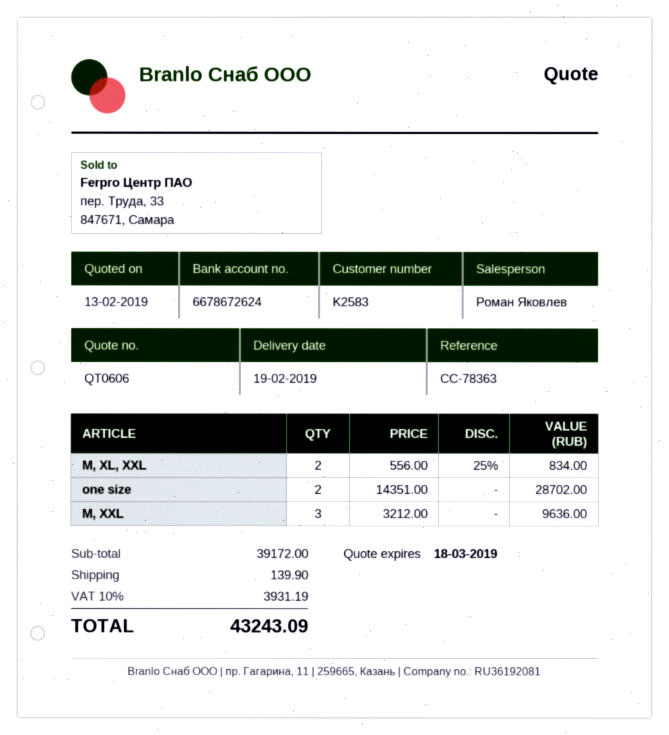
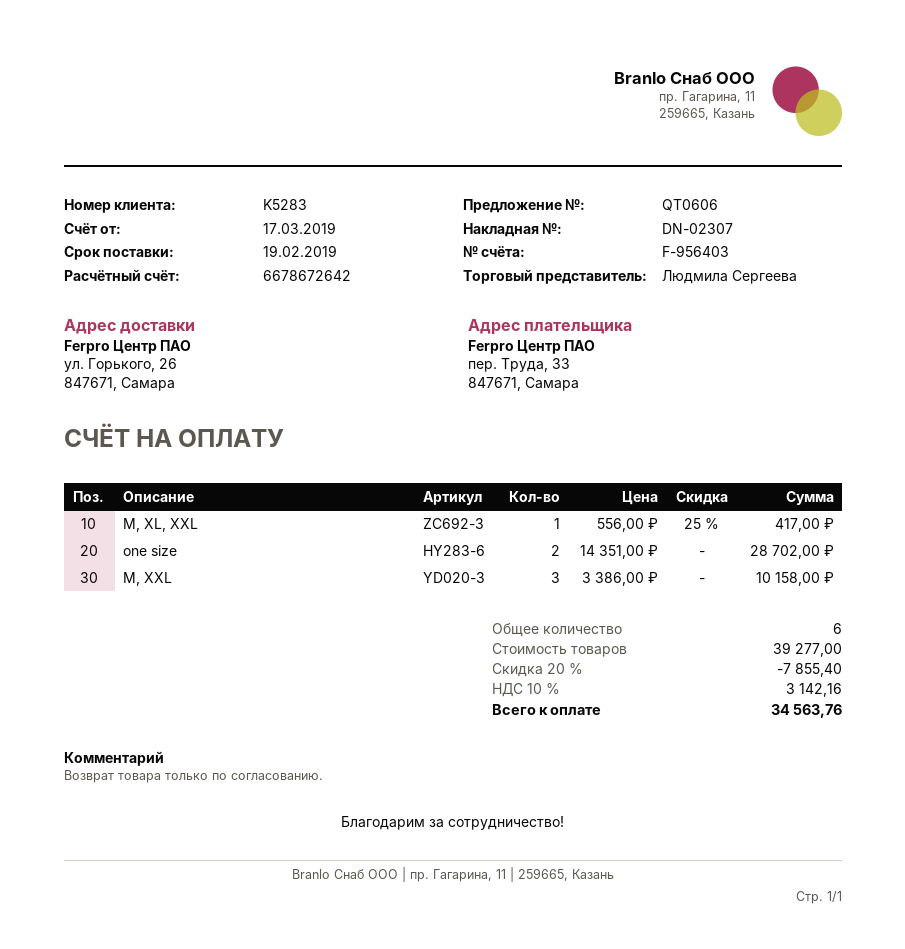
customer number: K2583 -> K5283
sales rep: Роман Яковлев -> Людмила Сергеева
bank account: 6678672624 -> 6678672642
M, XL, XXL: 2 x 556.00 - 25% = 834.00 -> 1 x 556.00 - 25% = 417.00
M, XXL: 3 x 3212.00 = 9636.00 -> 3 x 3386.00 = 10158.00
subtotal: 39172.00 -> 39277.00
discount: none -> 20% = 7855.40
shipping: 139.90 -> none
tax: 10% = 3931.19 -> 10% = 3142.16
total: 43243.09 -> 34563.76

